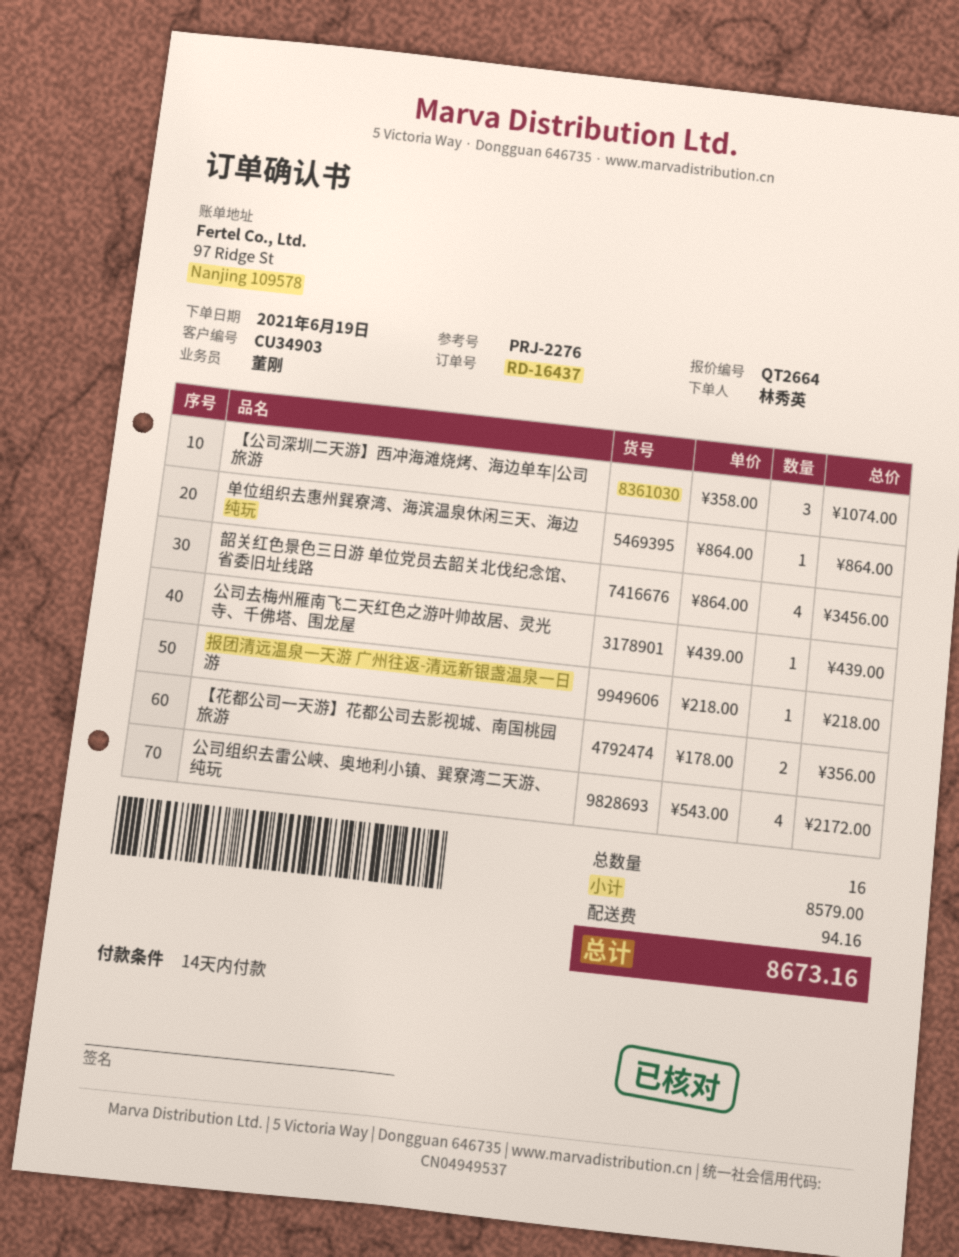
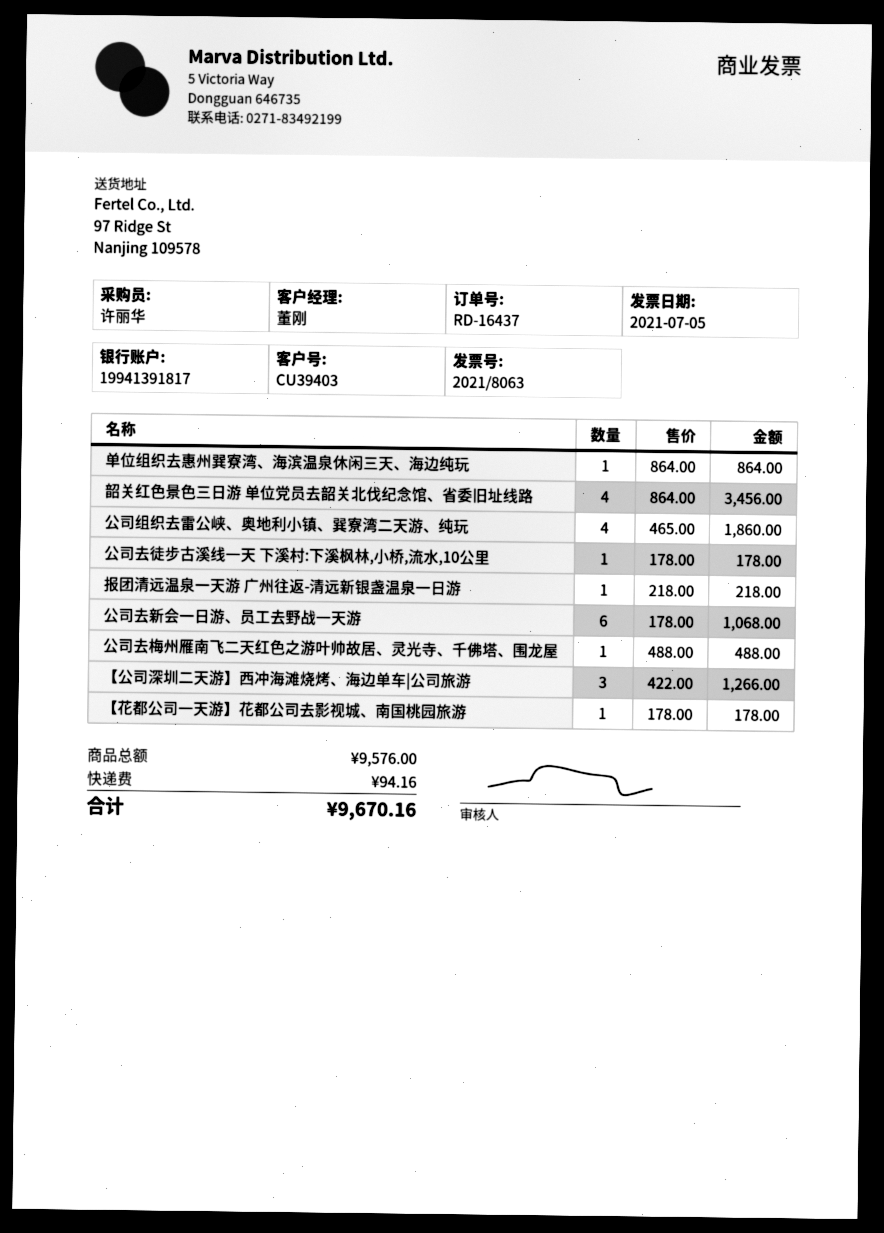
customer number: CU34903 -> CU39403
ordered by: 林秀英 -> 许丽华
【公司深圳二天游】西冲海滩烧烤、海边单车|公司旅游: 3 x 358.00 = 1074.00 -> 3 x 422.00 = 1266.00
公司去梅州雁南飞二天红色之游叶帅故居、灵光寺、千佛塔、围龙屋: 1 x 439.00 = 439.00 -> 1 x 488.00 = 488.00
【花都公司一天游】花都公司去影视城、南国桃园旅游: 2 x 178.00 = 356.00 -> 1 x 178.00 = 178.00
公司组织去雷公峡、奥地利小镇、巽寮湾二天游、纯玩: 4 x 543.00 = 2172.00 -> 4 x 465.00 = 1860.00
公司去徒步古溪线一天 下溪村:下溪枫林,小桥,流水,10公里: none -> 1 x 178.00 = 178.00
公司去新会一日游、员工去野战一天游: none -> 6 x 178.00 = 1068.00
subtotal: 8579.00 -> 9576.00
total: 8673.16 -> 9670.16

